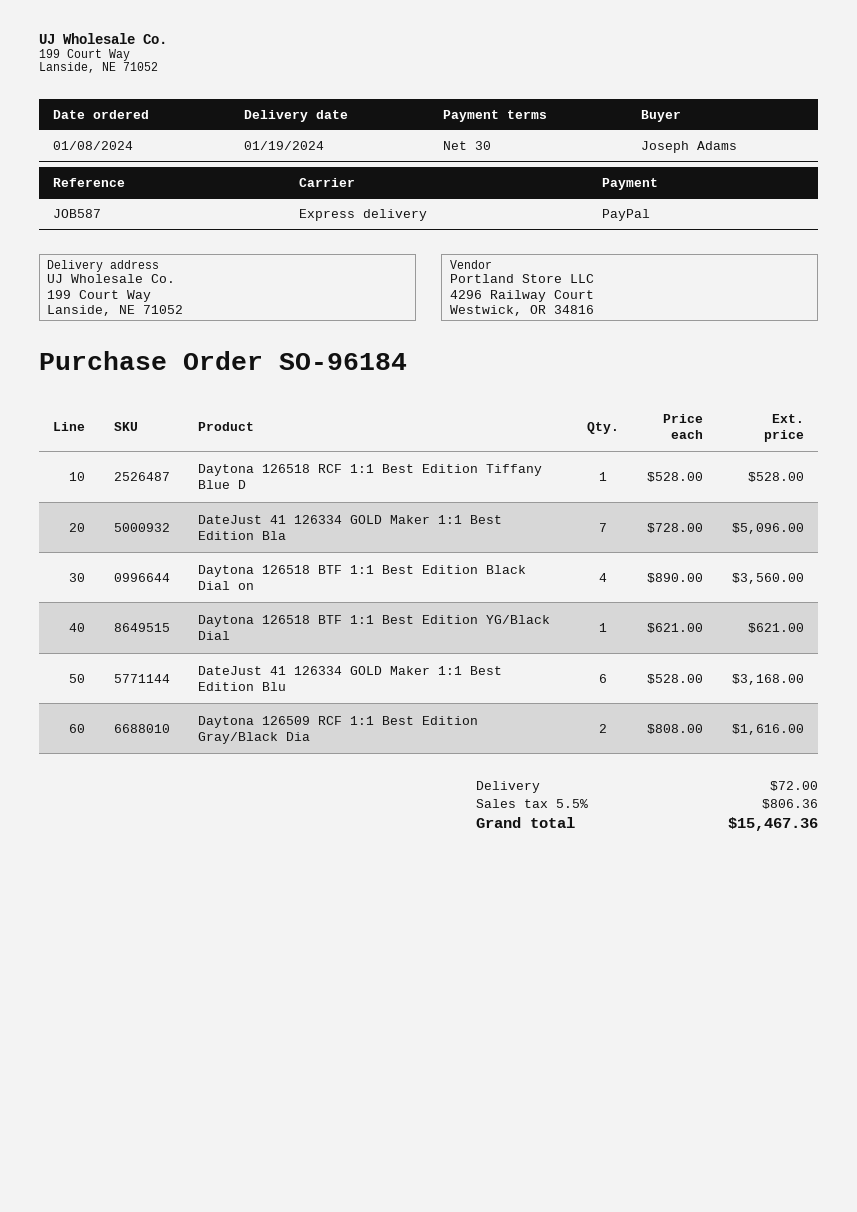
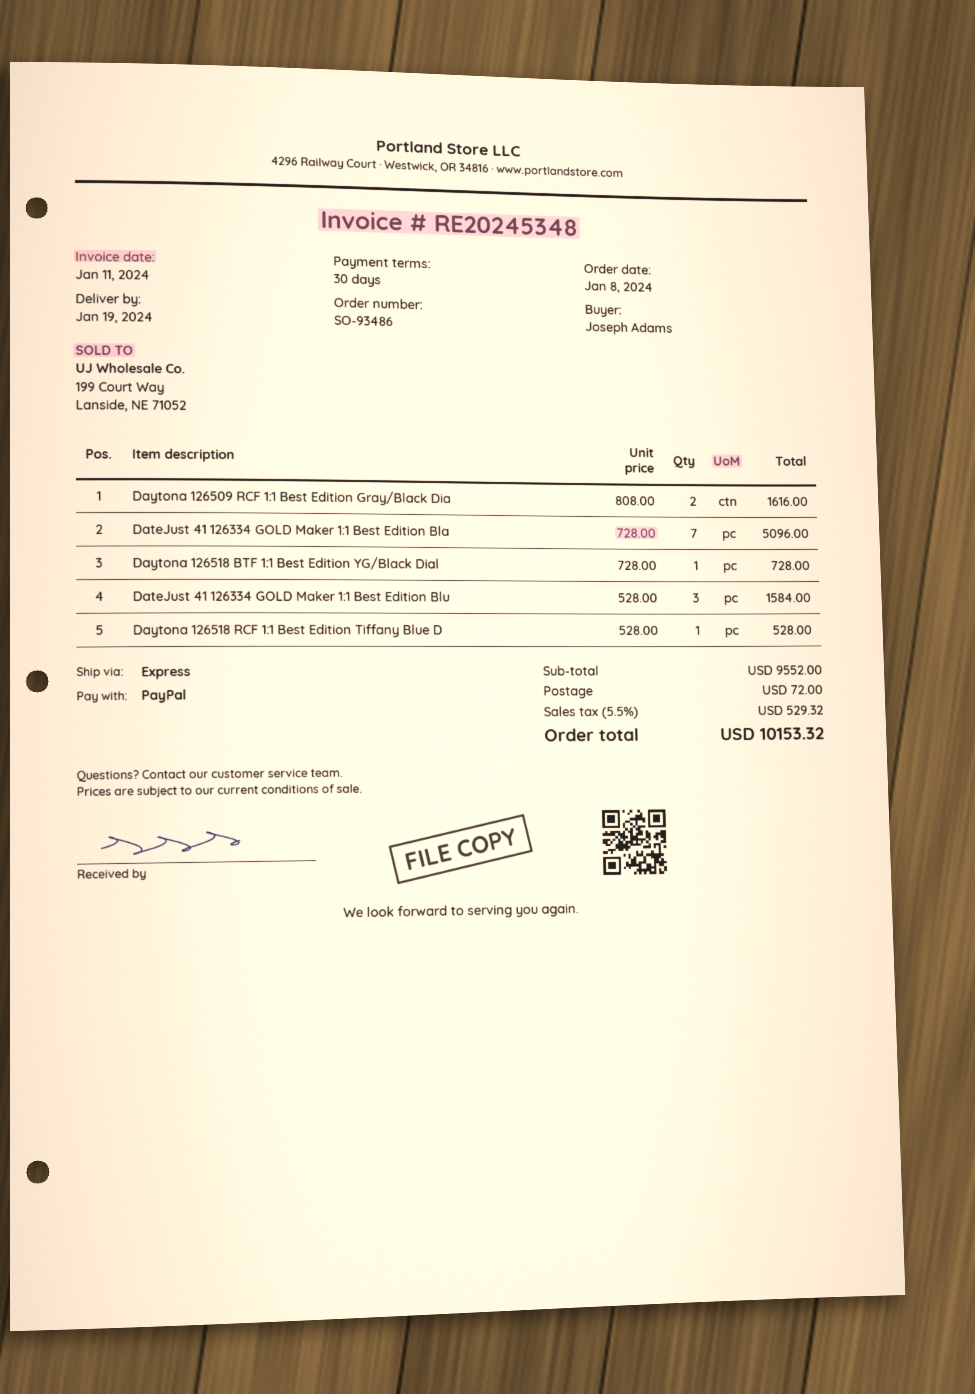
order number: SO-96184 -> SO-93486
Daytona 126518 BTF 1:1 Best Edition Black Dial on: 4 x 890.00 = 3560.00 -> none
Daytona 126518 BTF 1:1 Best Edition YG/Black Dial: 1 x 621.00 = 621.00 -> 1 x 728.00 = 728.00
DateJust 41 126334 GOLD Maker 1:1 Best Edition Blu: 6 x 528.00 = 3168.00 -> 3 x 528.00 = 1584.00
tax: 5.5% = 806.36 -> 5.5% = 529.32
total: 15467.36 -> 10153.32

